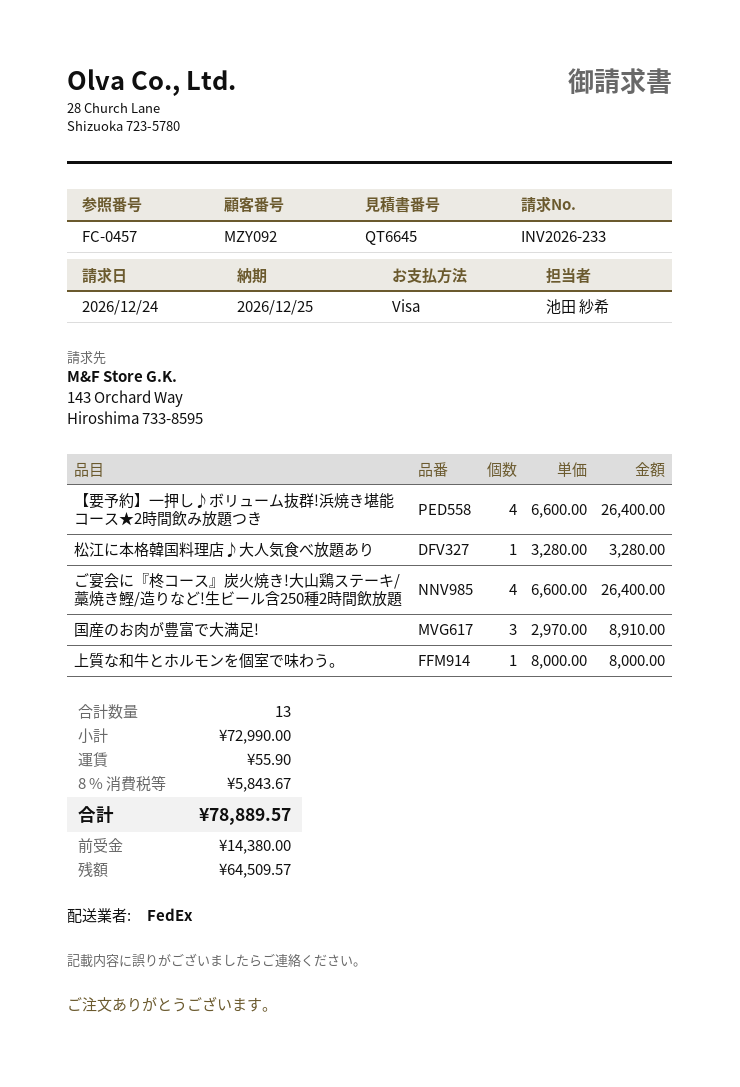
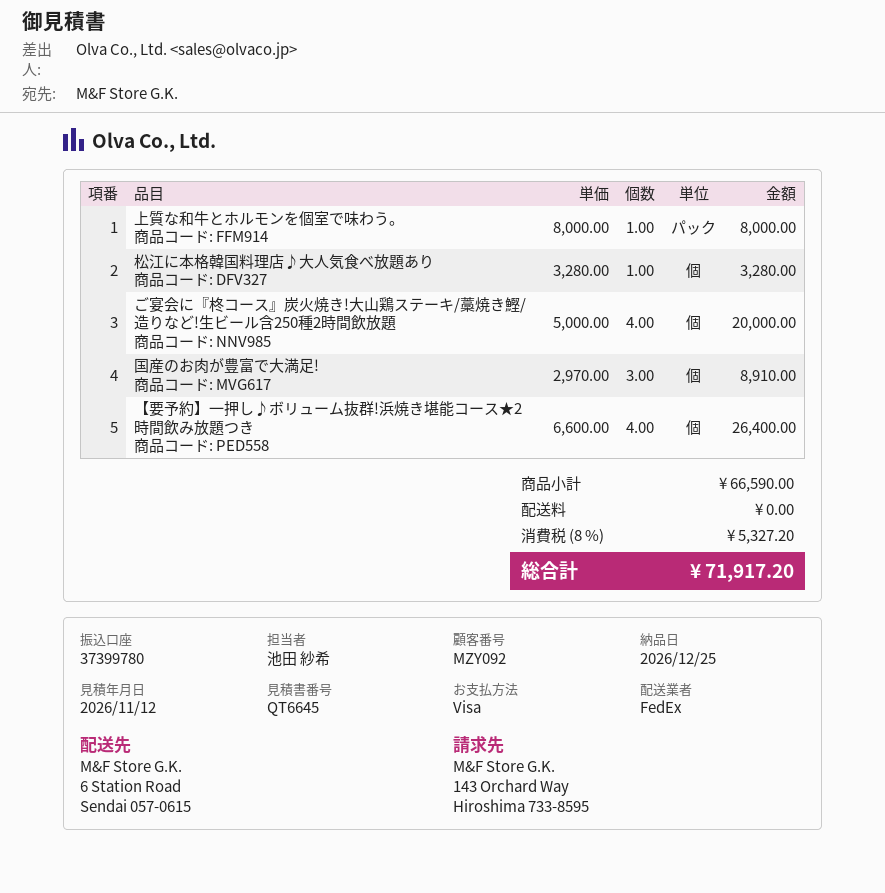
ご宴会に『柊コース』炭火焼き!大山鶏ステーキ/藁焼き鰹/造りなど!生ビール含250種2時間飲放題: 4 x 6600.00 = 26400.00 -> 4 x 5000.00 = 20000.00
subtotal: 72990.00 -> 66590.00
shipping: 55.90 -> 0.00
tax: 8% = 5843.67 -> 8% = 5327.20
total: 78889.57 -> 71917.20

